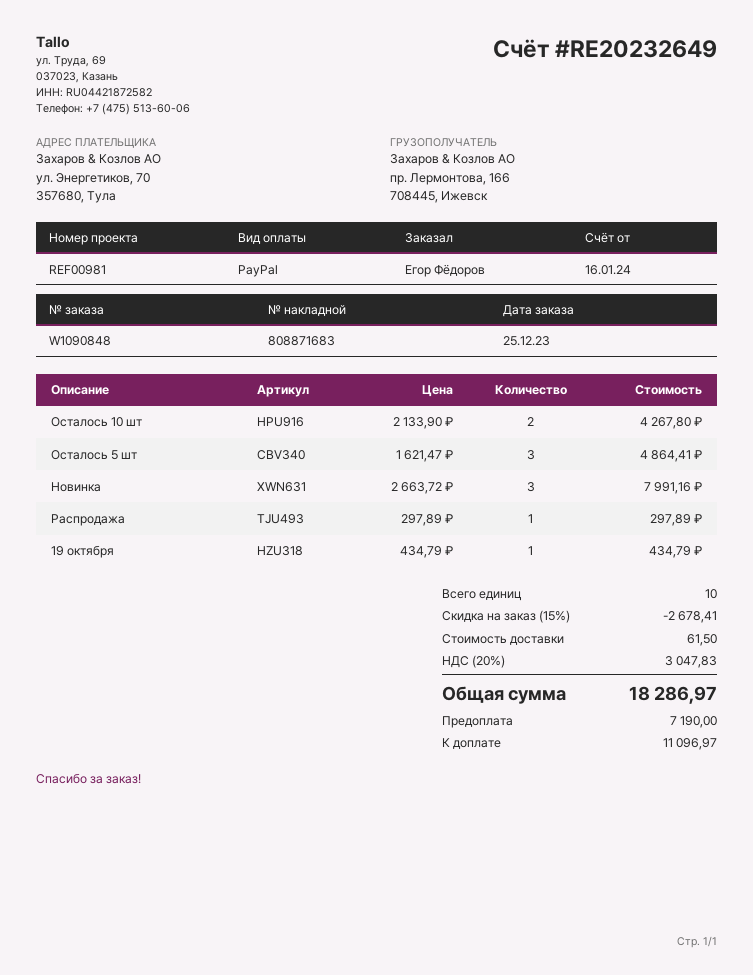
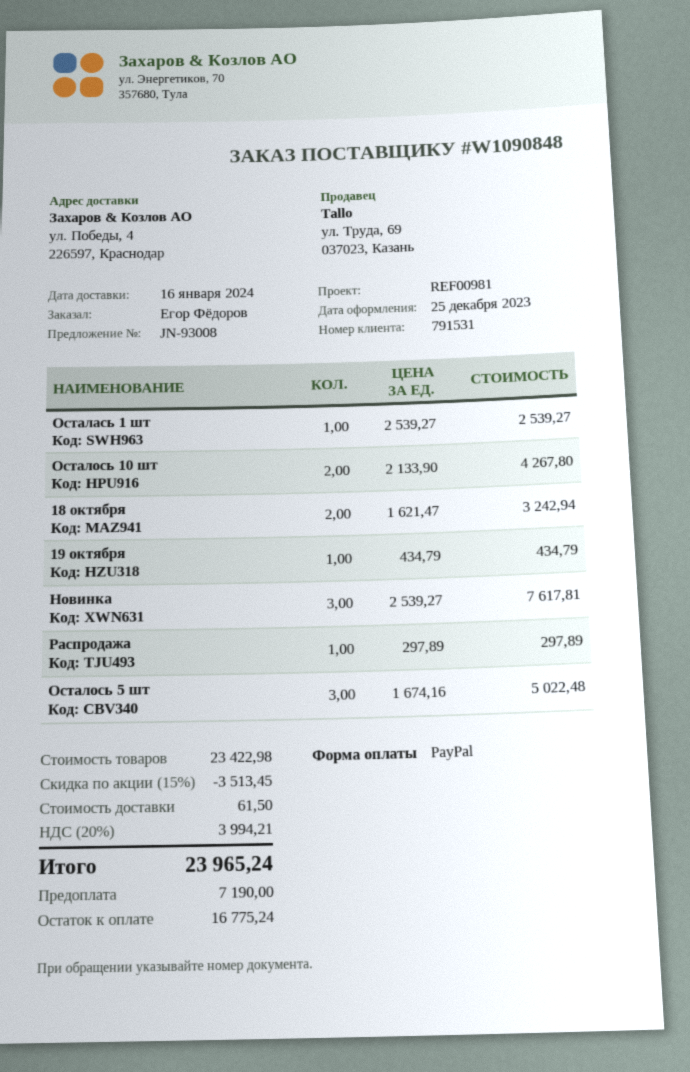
ship to: пр. Лермонтова, 166, 708445, Ижевск -> ул. Победы, 4, 226597, Краснодар
Осталось 5 шт: 3 x 1621.47 = 4864.41 -> 3 x 1674.16 = 5022.48
Новинка: 3 x 2663.72 = 7991.16 -> 3 x 2539.27 = 7617.81
Осталась 1 шт: none -> 1 x 2539.27 = 2539.27
18 октября: none -> 2 x 1621.47 = 3242.94
discount: 15% = 2678.41 -> 15% = 3513.45
tax: 20% = 3047.83 -> 20% = 3994.21
total: 18286.97 -> 23965.24
balance: 11096.97 -> 16775.24

